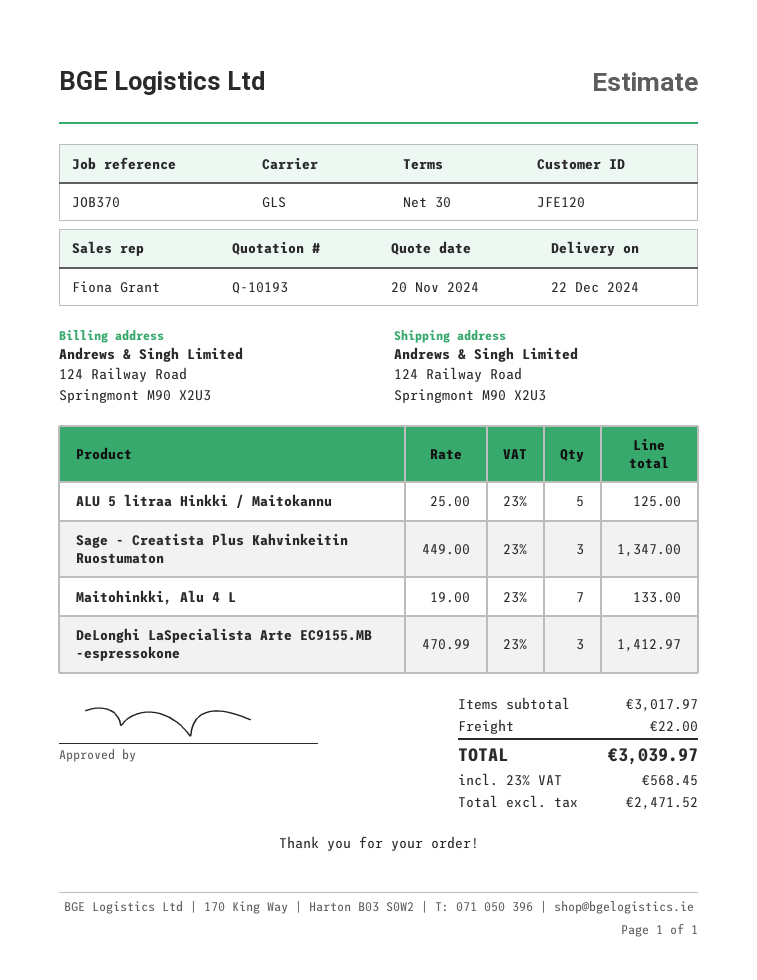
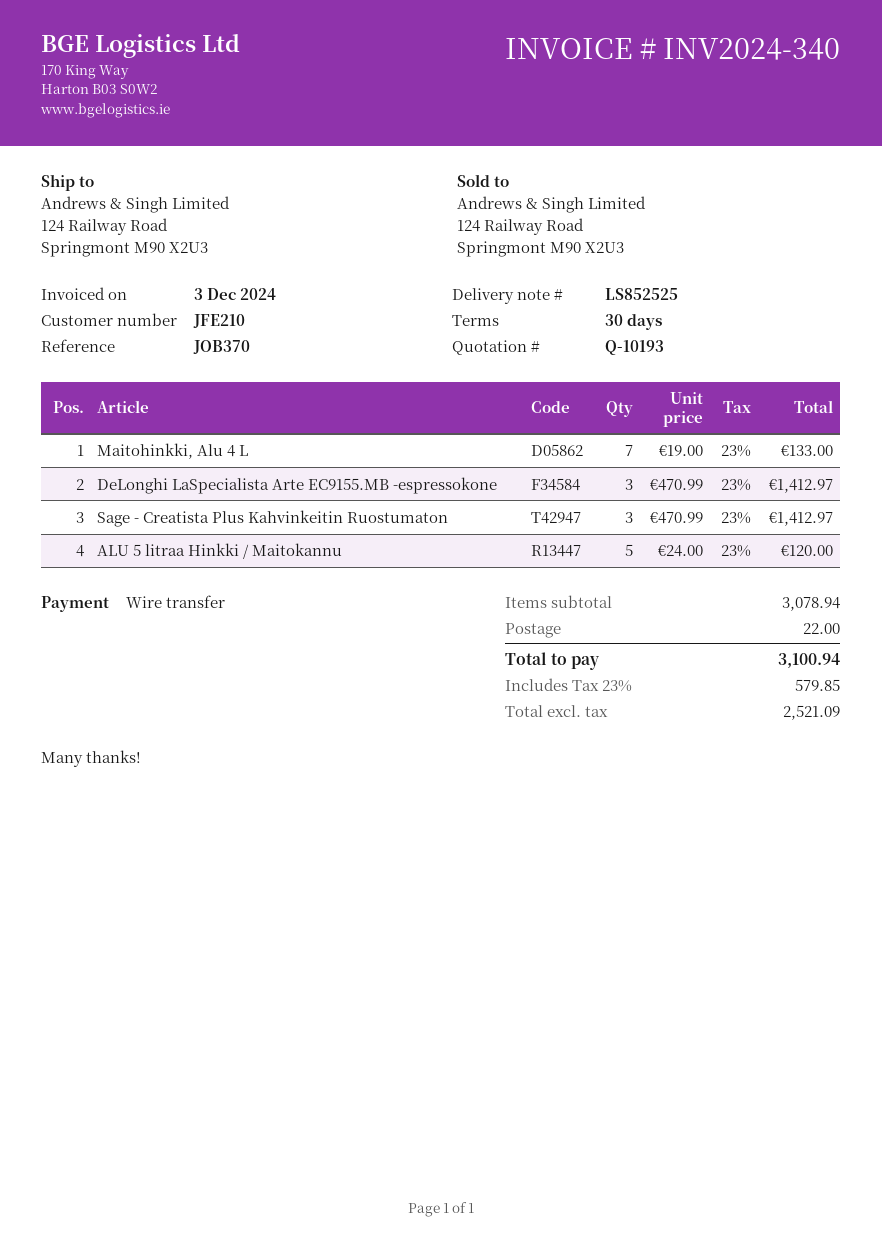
customer number: JFE120 -> JFE210
ALU 5 litraa Hinkki / Maitokannu: 5 x 25.00 = 125.00 -> 5 x 24.00 = 120.00
Sage - Creatista Plus Kahvinkeitin Ruostumaton: 3 x 449.00 = 1347.00 -> 3 x 470.99 = 1412.97
subtotal: 3017.97 -> 3078.94
net: 2471.52 -> 2521.09
tax: 23% = 568.45 -> 23% = 579.85
total: 3039.97 -> 3100.94

